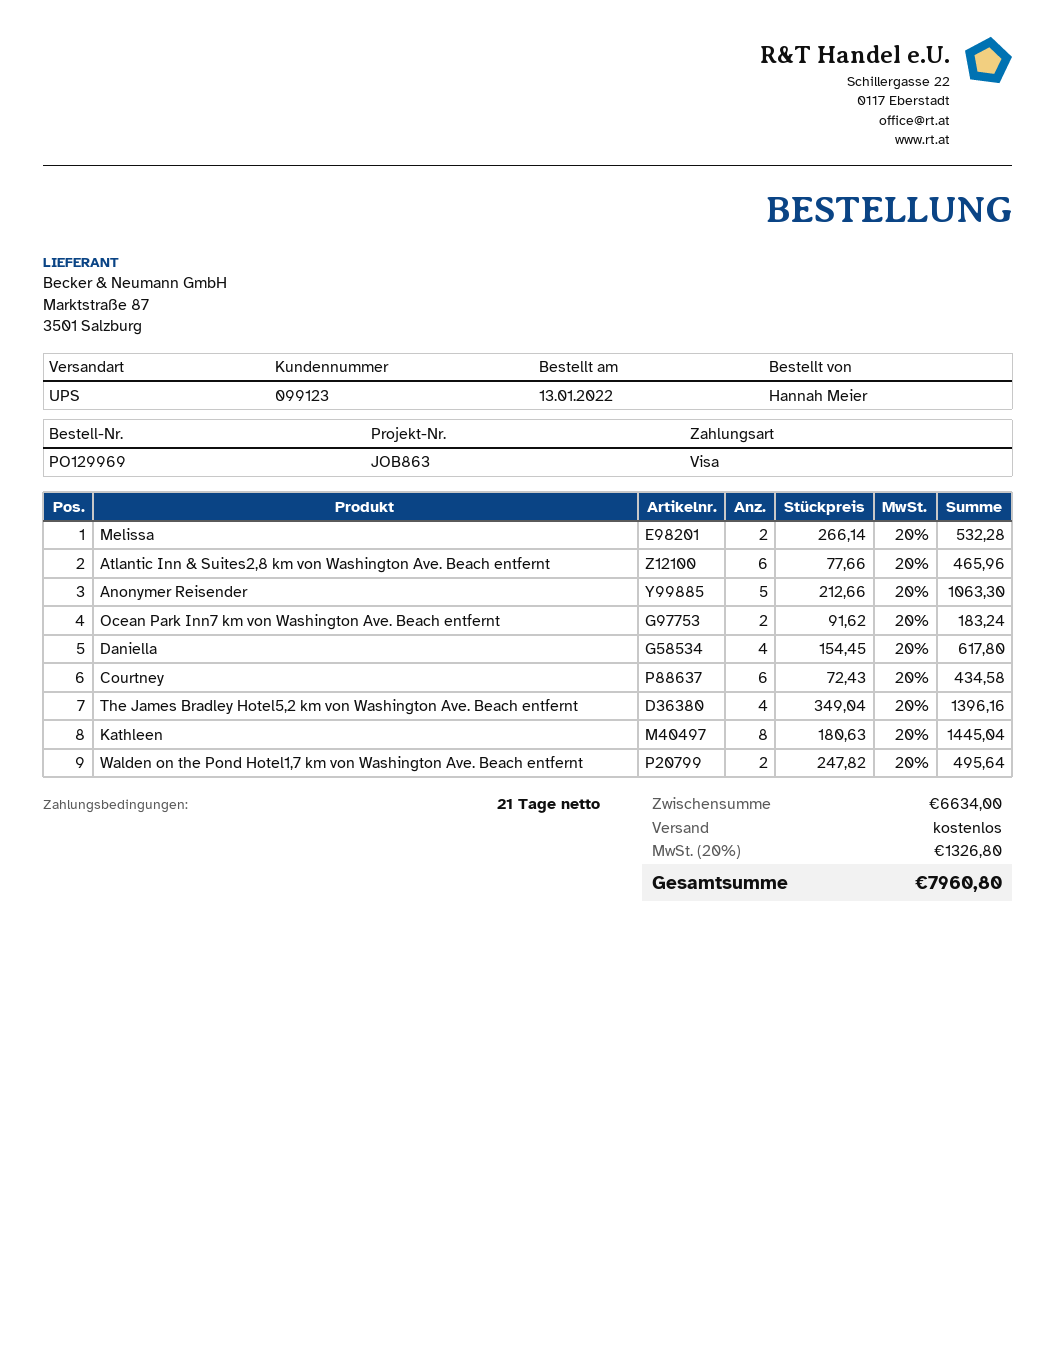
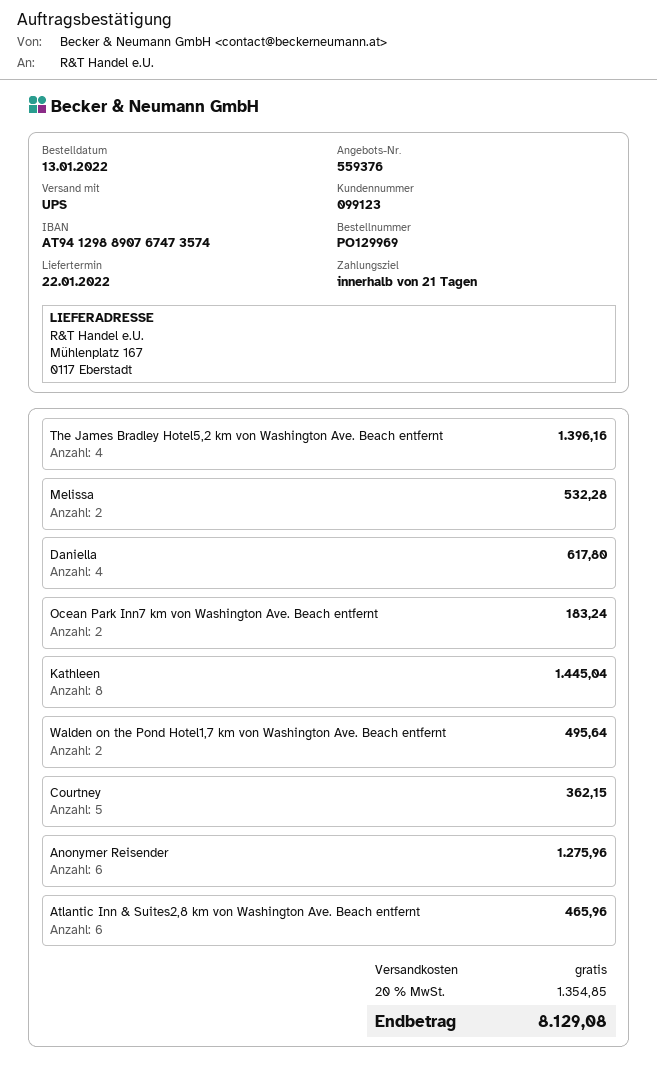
Anonymer Reisender: 5 for 1063.30 -> 6 for 1275.96
Courtney: 6 for 434.58 -> 5 for 362.15
tax: 20% = 1326.80 -> 20% = 1354.85
total: 7960.80 -> 8129.08

